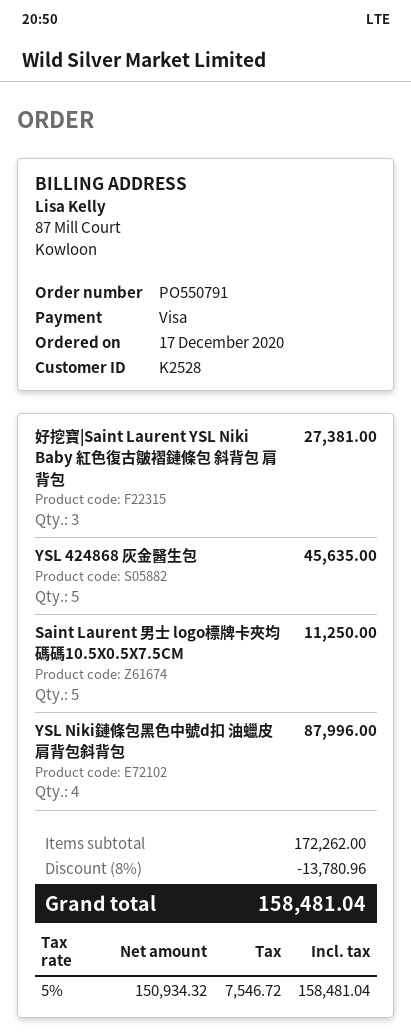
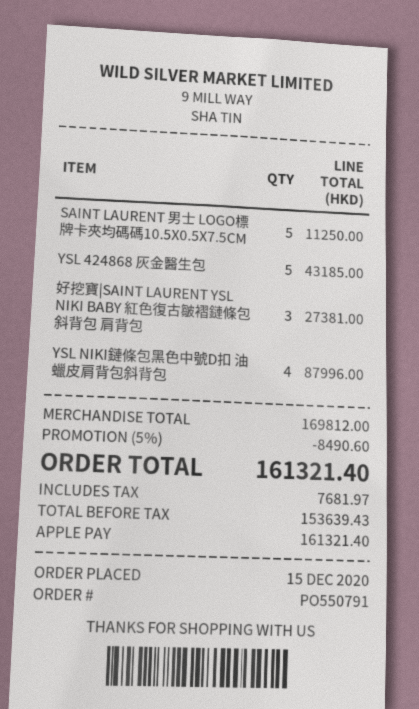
order date: 2020-12-17 -> 2020-12-15
payment method: Visa -> Apple Pay
YSL 424868 灰金醫生包: 5 for 45635.00 -> 5 for 43185.00
subtotal: 172262.00 -> 169812.00
discount: 8% = 13780.96 -> 5% = 8490.60
net: 150934.32 -> 153639.43
tax: 7546.72 -> 7681.97
total: 158481.04 -> 161321.40

